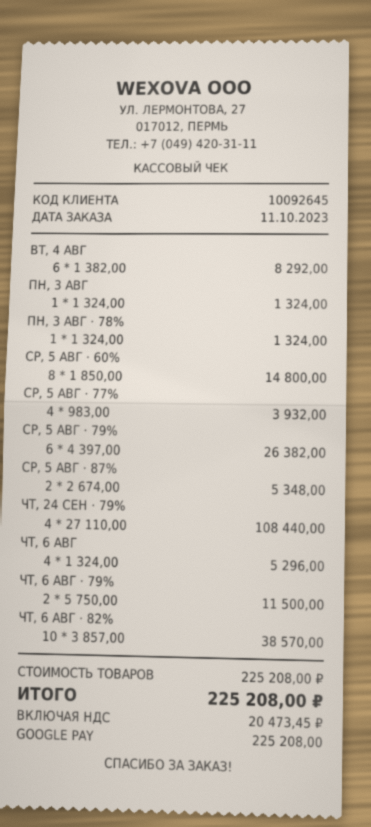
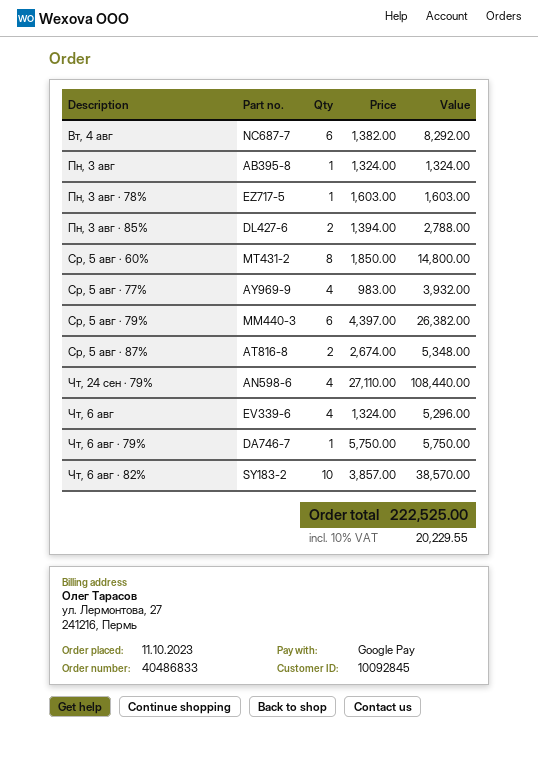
customer number: 10092645 -> 10092845
ПН, 3 АВГ · 78%: 1 x 1324.00 = 1324.00 -> 1 x 1603.00 = 1603.00
ЧТ, 6 АВГ · 79%: 2 x 5750.00 = 11500.00 -> 1 x 5750.00 = 5750.00
Пн, 3 авг · 85%: none -> 2 x 1394.00 = 2788.00
tax: 20473.45 -> 20229.55
total: 225208.00 -> 222525.00

